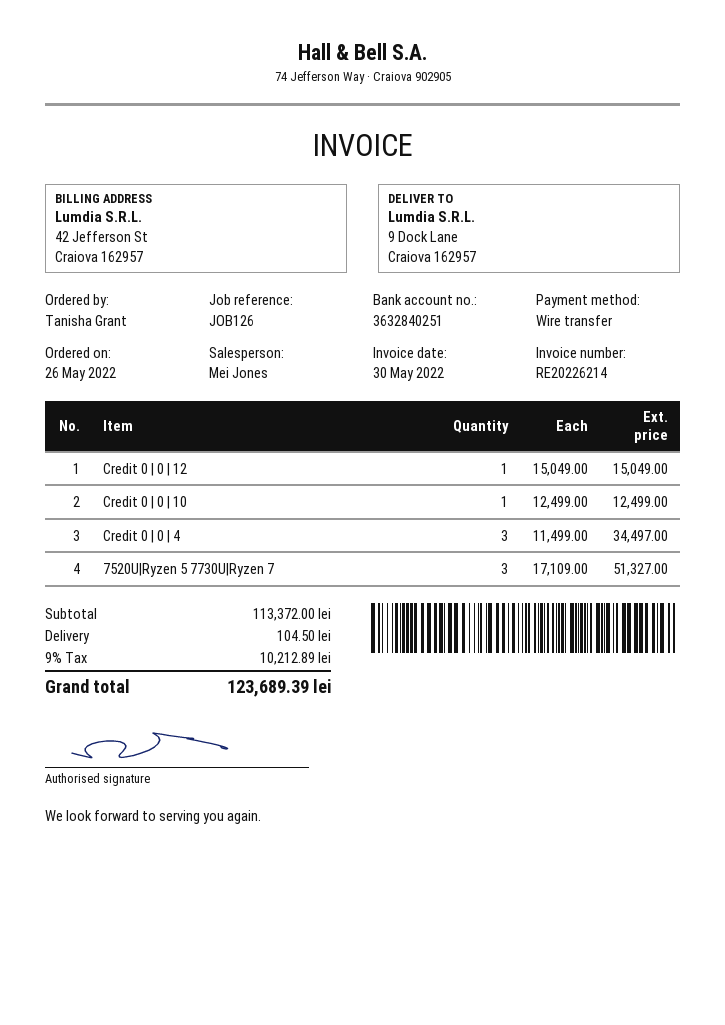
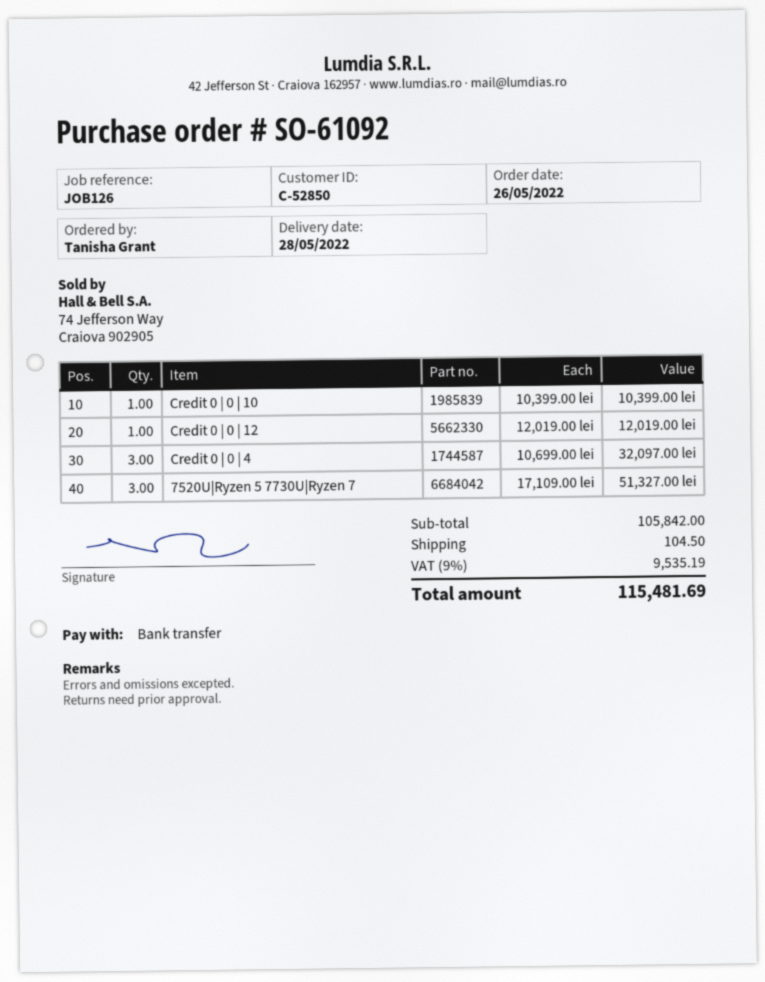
Credit 0 | 0 | 12: 1 x 15049.00 = 15049.00 -> 1 x 12019.00 = 12019.00
Credit 0 | 0 | 10: 1 x 12499.00 = 12499.00 -> 1 x 10399.00 = 10399.00
Credit 0 | 0 | 4: 3 x 11499.00 = 34497.00 -> 3 x 10699.00 = 32097.00
subtotal: 113372.00 -> 105842.00
tax: 9% = 10212.89 -> 9% = 9535.19
total: 123689.39 -> 115481.69

